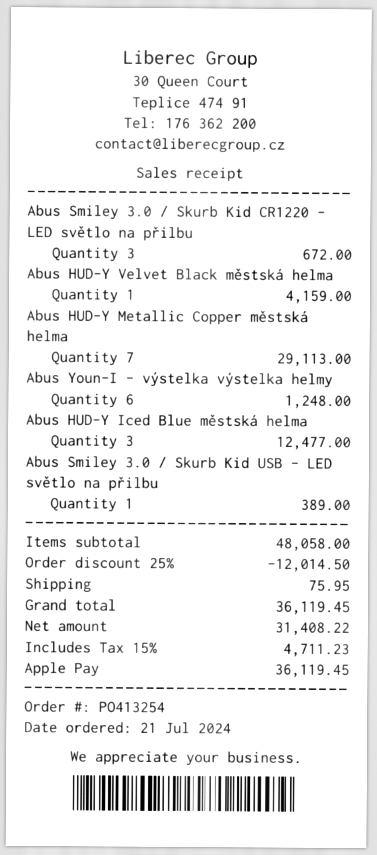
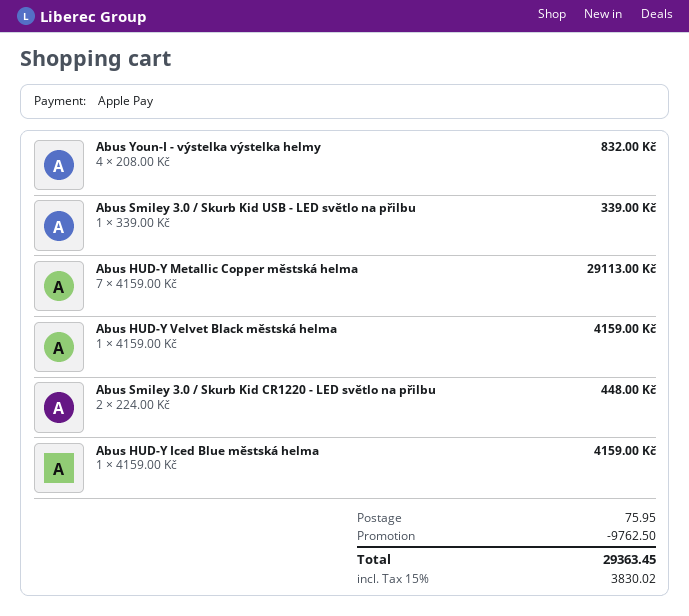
Abus Smiley 3.0 / Skurb Kid CR1220 - LED světlo na přilbu: 3 for 672.00 -> 2 for 448.00
Abus Youn-I - výstelka výstelka helmy: 6 for 1248.00 -> 4 for 832.00
Abus HUD-Y Iced Blue městská helma: 3 for 12477.00 -> 1 for 4159.00
Abus Smiley 3.0 / Skurb Kid USB - LED světlo na přilbu: 1 for 389.00 -> 1 for 339.00
discount: 12014.50 -> 9762.50
tax: 15% = 4711.23 -> 15% = 3830.02
total: 36119.45 -> 29363.45

